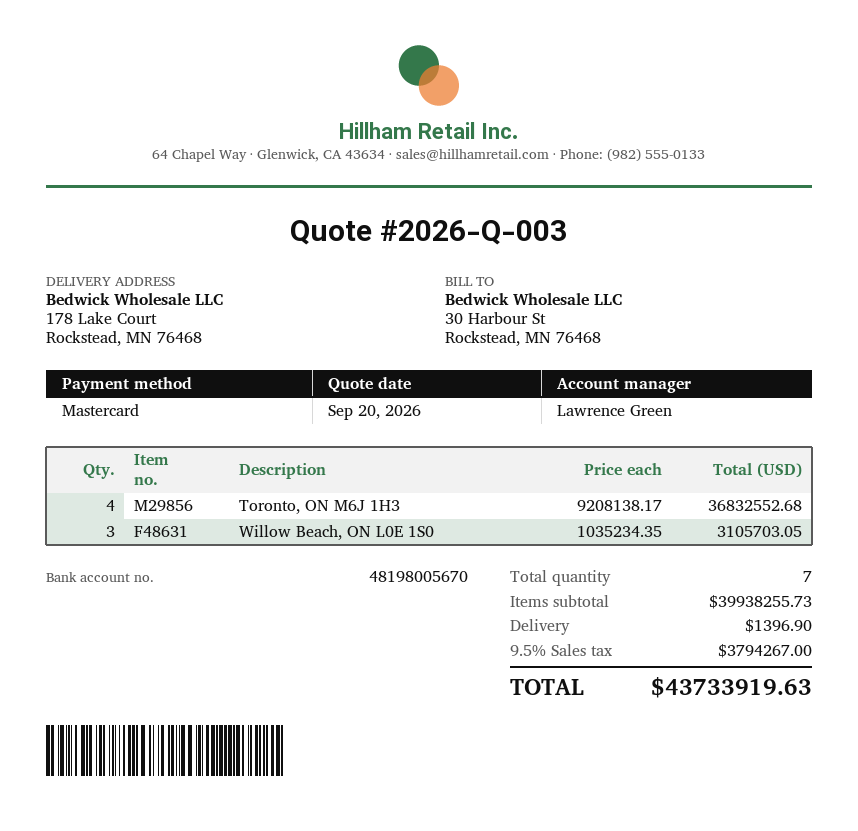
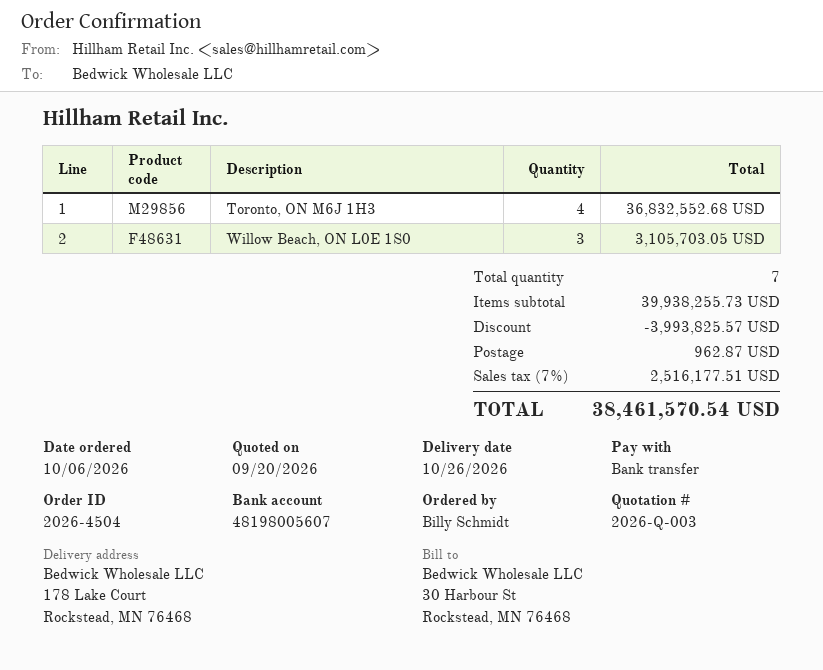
payment method: Mastercard -> bank transfer
bank account: 48198005670 -> 48198005607
discount: none -> 3993825.57
shipping: 1396.90 -> 962.87
tax: 9.5% = 3794267.00 -> 7% = 2516177.51
total: 43733919.63 -> 38461570.54

